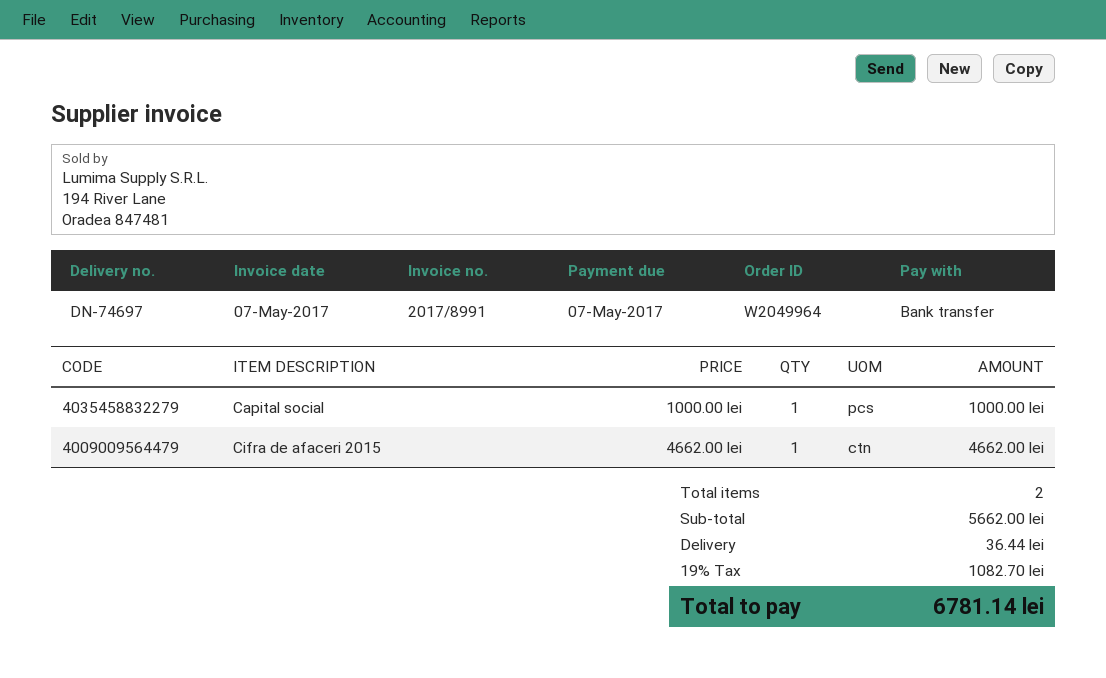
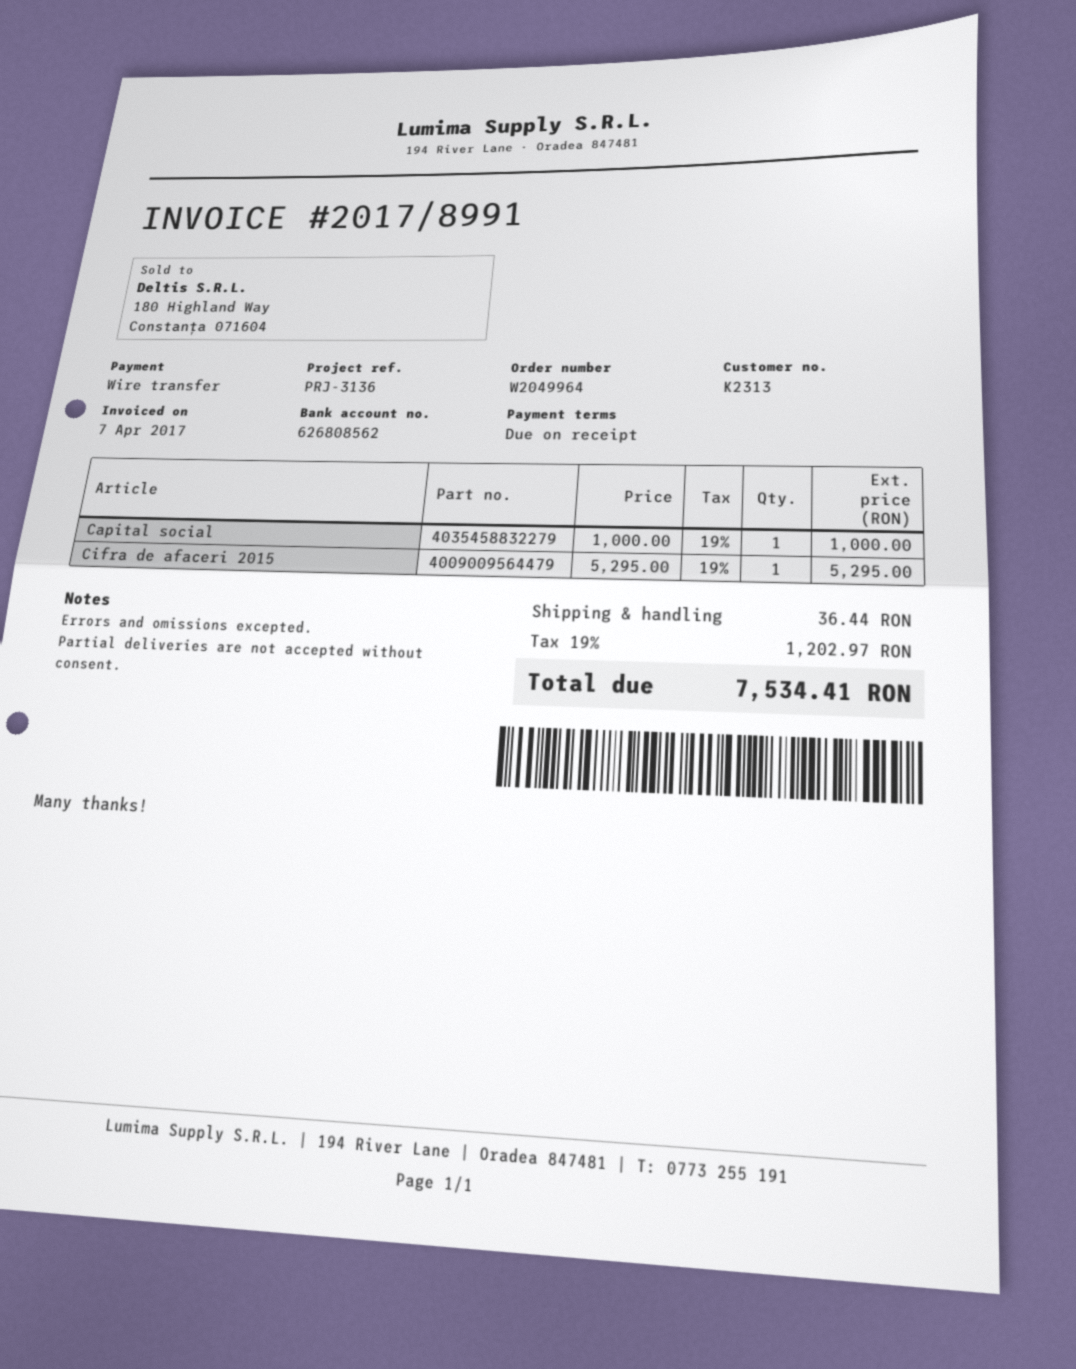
invoice date: 2017-05-07 -> 2017-04-07
Cifra de afaceri 2015: 1 x 4662.00 = 4662.00 -> 1 x 5295.00 = 5295.00
tax: 19% = 1082.70 -> 19% = 1202.97
total: 6781.14 -> 7534.41

